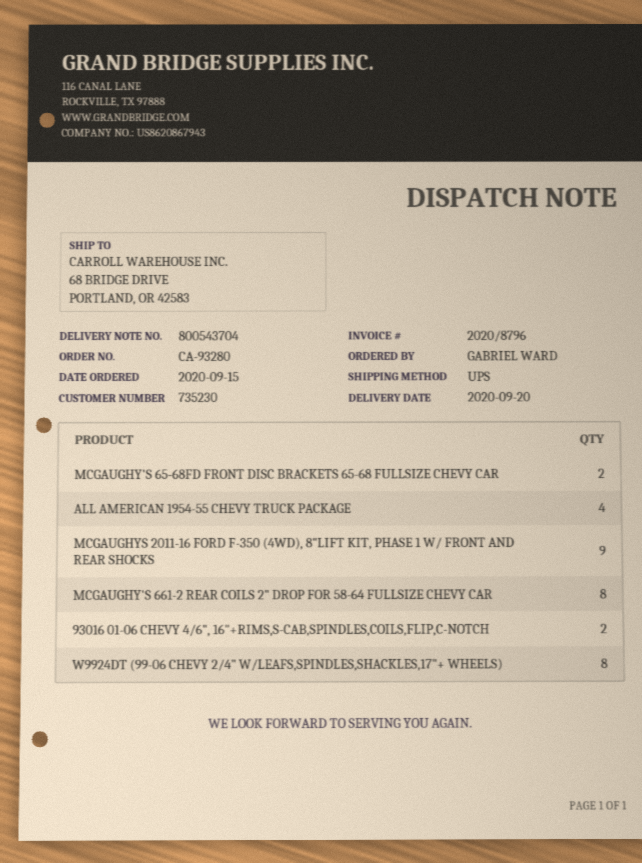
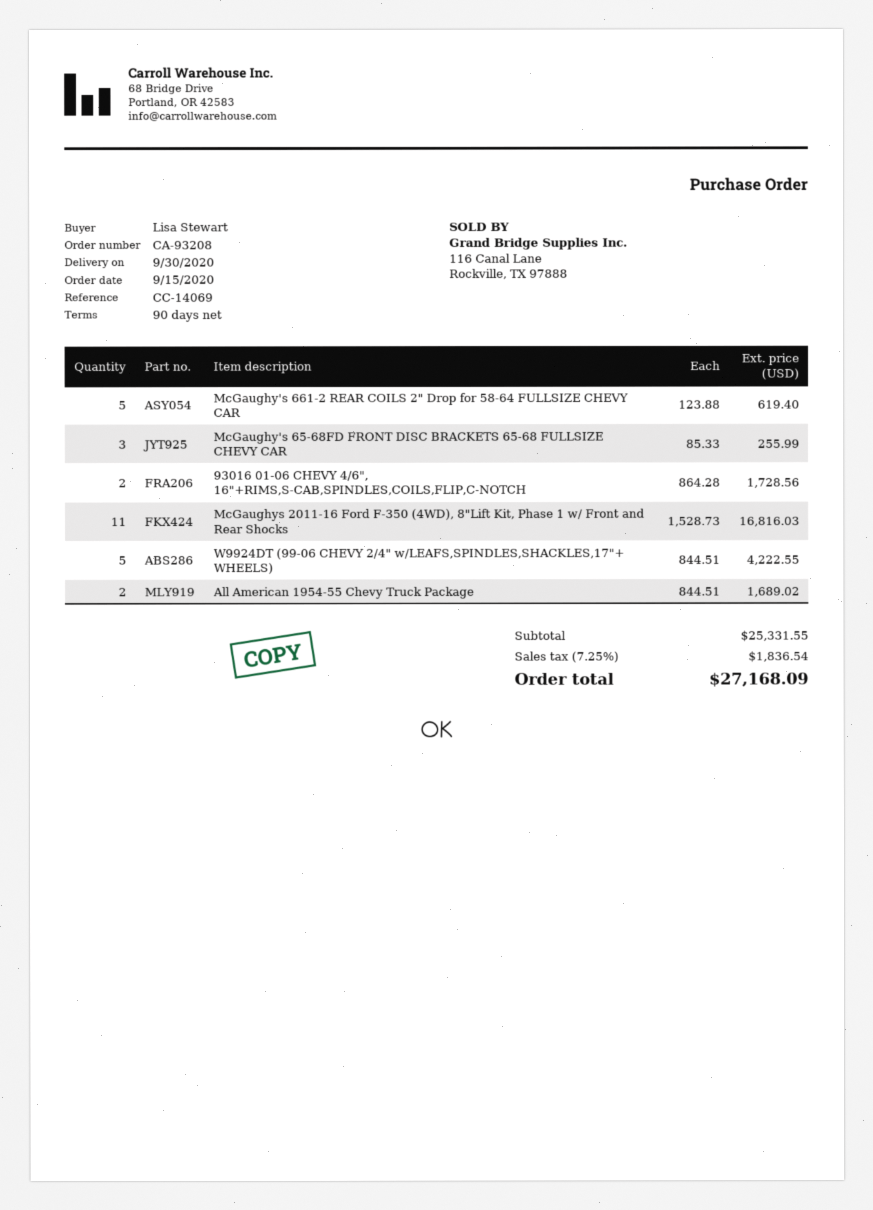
order number: CA-93280 -> CA-93208
delivery date: 2020-09-20 -> 2020-09-30
ordered by: GABRIEL WARD -> Lisa Stewart
MCGAUGHY'S 65-68FD FRONT DISC BRACKETS 65-68 FULLSIZE CHEVY CAR: 2 -> 3
ALL AMERICAN 1954-55 CHEVY TRUCK PACKAGE: 4 -> 2
MCGAUGHYS 2011-16 FORD F-350 (4WD), 8"LIFT KIT, PHASE 1 W/ FRONT AND REAR SHOCKS: 9 -> 11
MCGAUGHY'S 661-2 REAR COILS 2" DROP FOR 58-64 FULLSIZE CHEVY CAR: 8 -> 5
W9924DT (99-06 CHEVY 2/4" W/LEAFS,SPINDLES,SHACKLES,17"+ WHEELS): 8 -> 5

